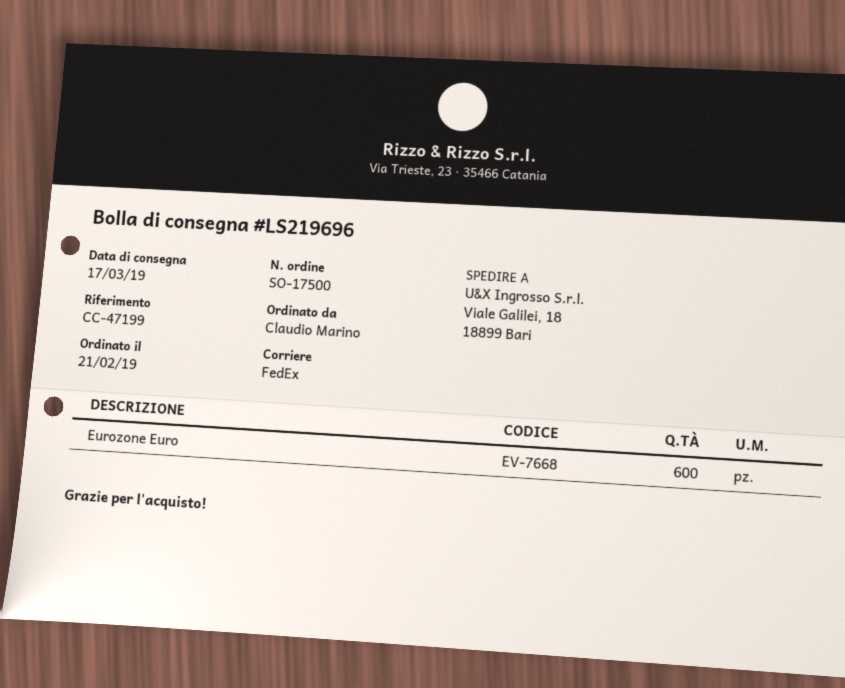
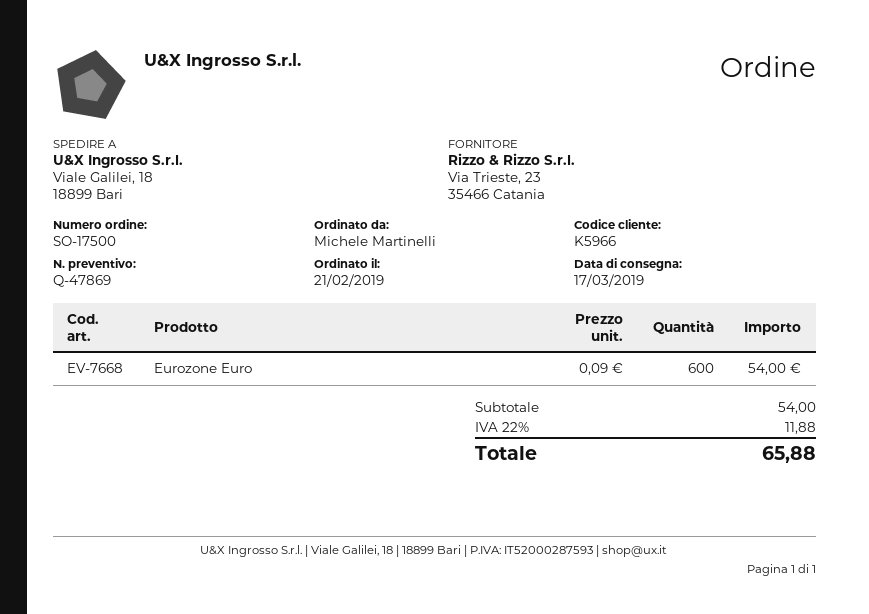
ordered by: Claudio Marino -> Michele Martinelli

